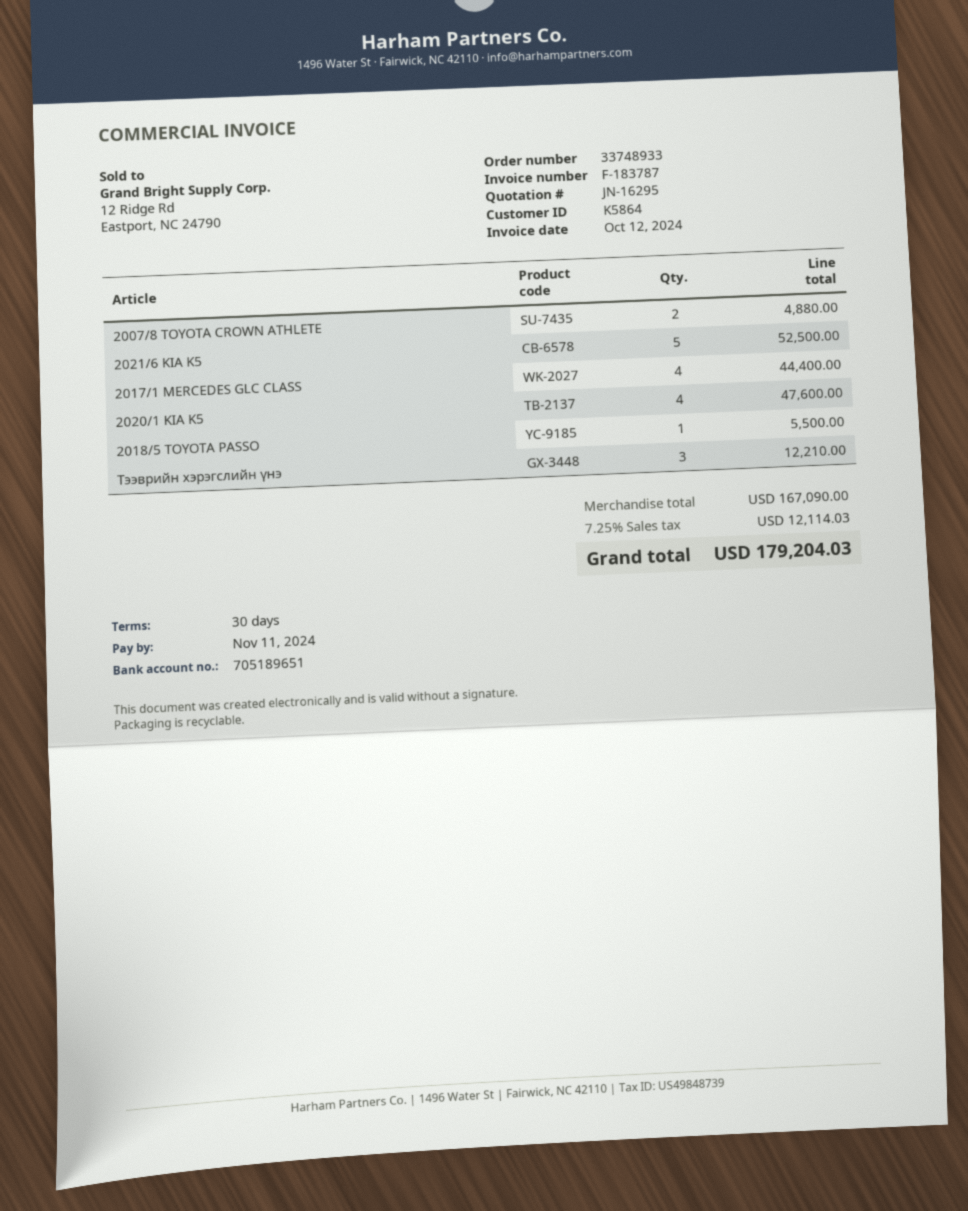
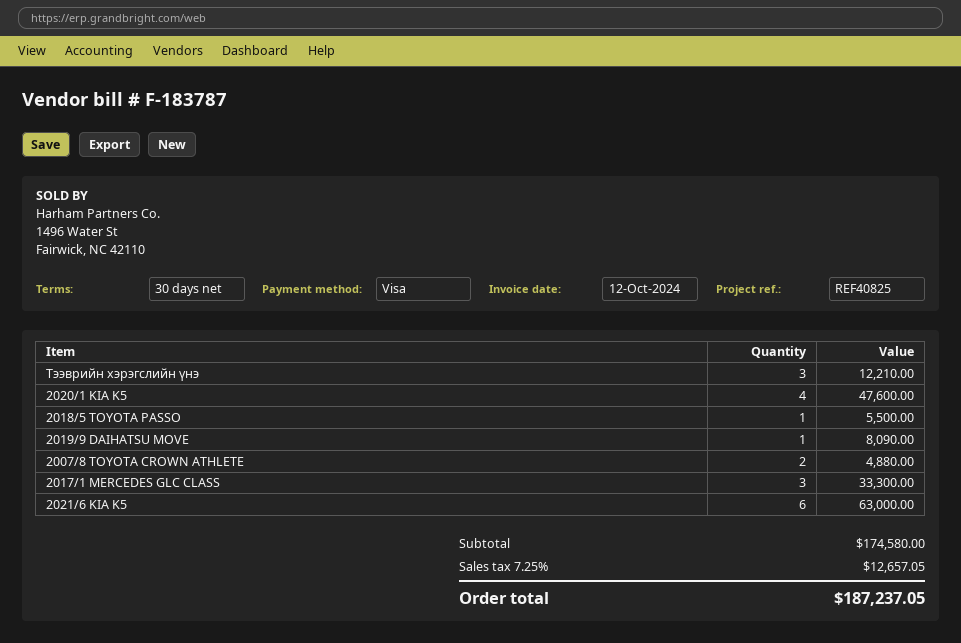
2021/6 KIA K5: 5 for 52500.00 -> 6 for 63000.00
2017/1 MERCEDES GLC CLASS: 4 for 44400.00 -> 3 for 33300.00
2019/9 DAIHATSU MOVE: none -> 1 for 8090.00
subtotal: 167090.00 -> 174580.00
tax: 7.25% = 12114.03 -> 7.25% = 12657.05
total: 179204.03 -> 187237.05

